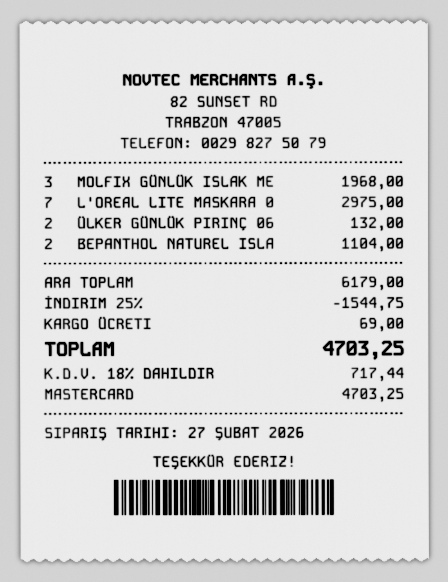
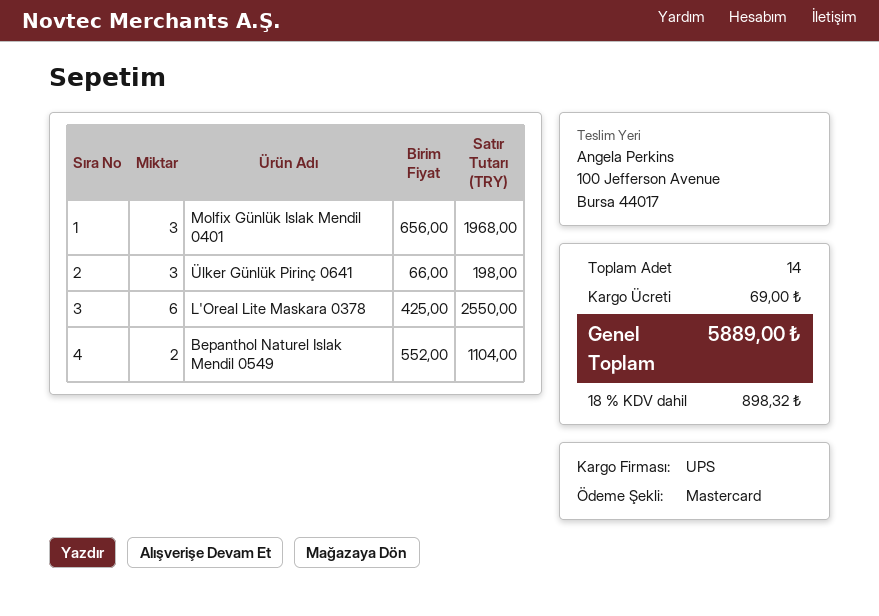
L'OREAL LITE MASKARA 0: 7 for 2975.00 -> 6 for 2550.00
ÜLKER GÜNLÜK PIRINÇ 06: 2 for 132.00 -> 3 for 198.00
discount: 25% = 1544.75 -> none
tax: 18% = 717.44 -> 18% = 898.32
total: 4703.25 -> 5889.00

